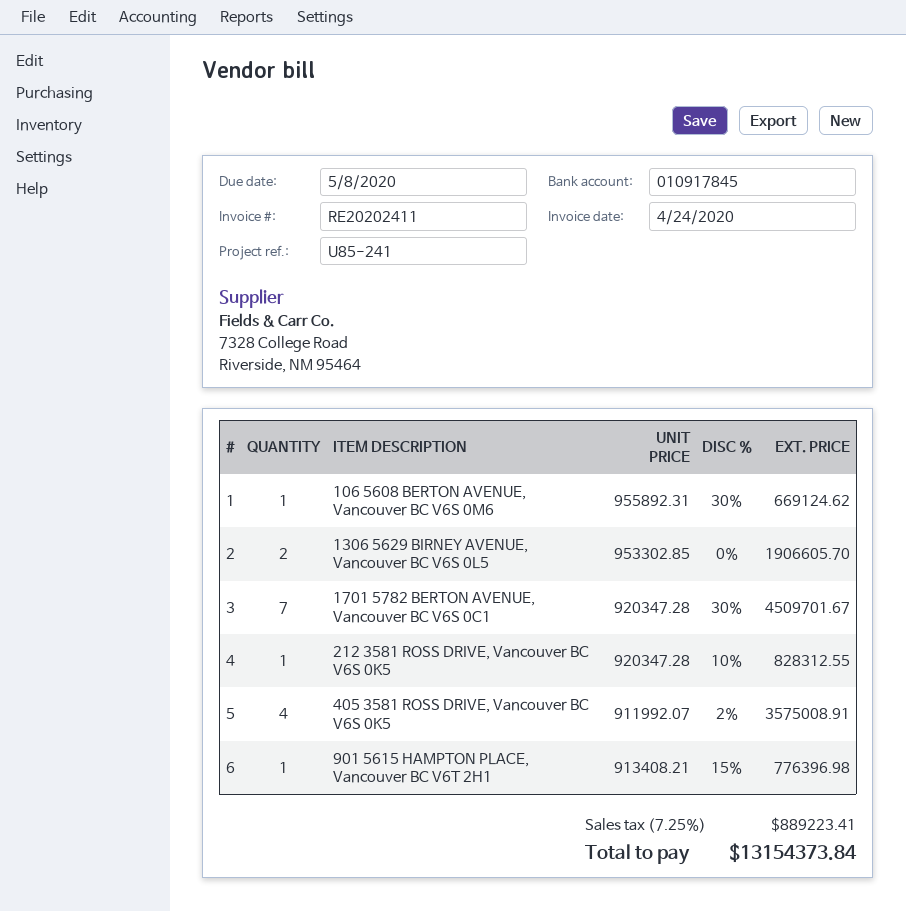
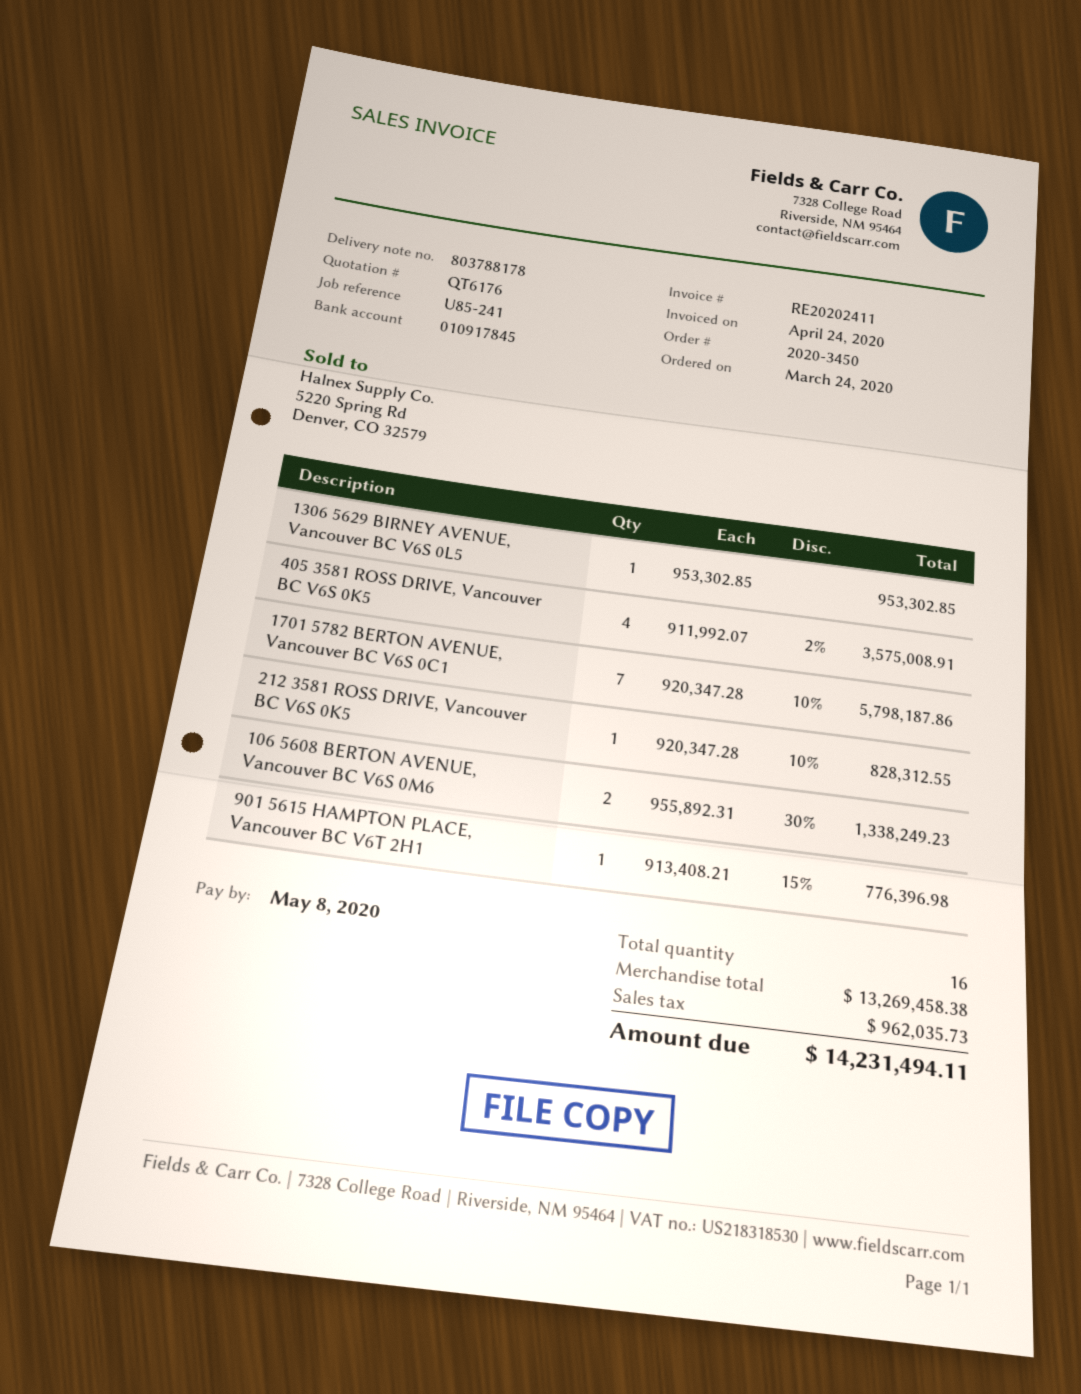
106 5608 BERTON AVENUE, Vancouver BC V6S 0M6: 1 x 955892.31 - 30% = 669124.62 -> 2 x 955892.31 - 30% = 1338249.23
1306 5629 BIRNEY AVENUE, Vancouver BC V6S 0L5: 2 x 953302.85 = 1906605.70 -> 1 x 953302.85 = 953302.85
1701 5782 BERTON AVENUE, Vancouver BC V6S 0C1: 7 x 920347.28 - 30% = 4509701.67 -> 7 x 920347.28 - 10% = 5798187.86
tax: 889223.41 -> 962035.73
total: 13154373.84 -> 14231494.11

